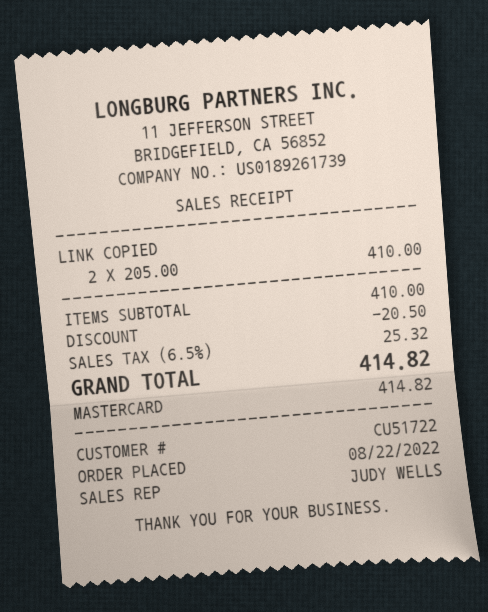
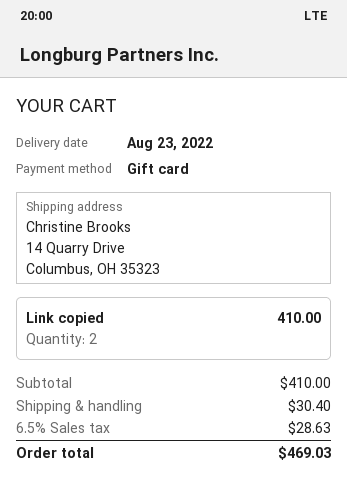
payment method: Mastercard -> gift card
discount: 20.50 -> none
shipping: none -> 30.40
tax: 6.5% = 25.32 -> 6.5% = 28.63
total: 414.82 -> 469.03

